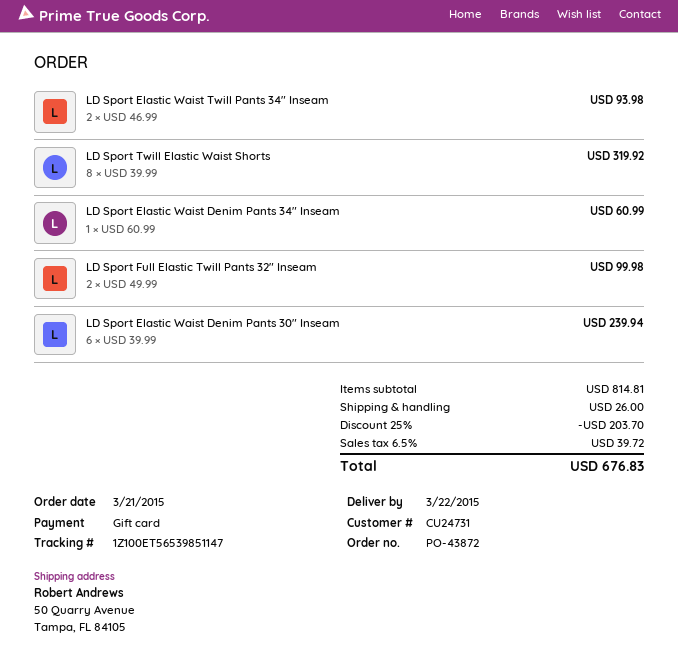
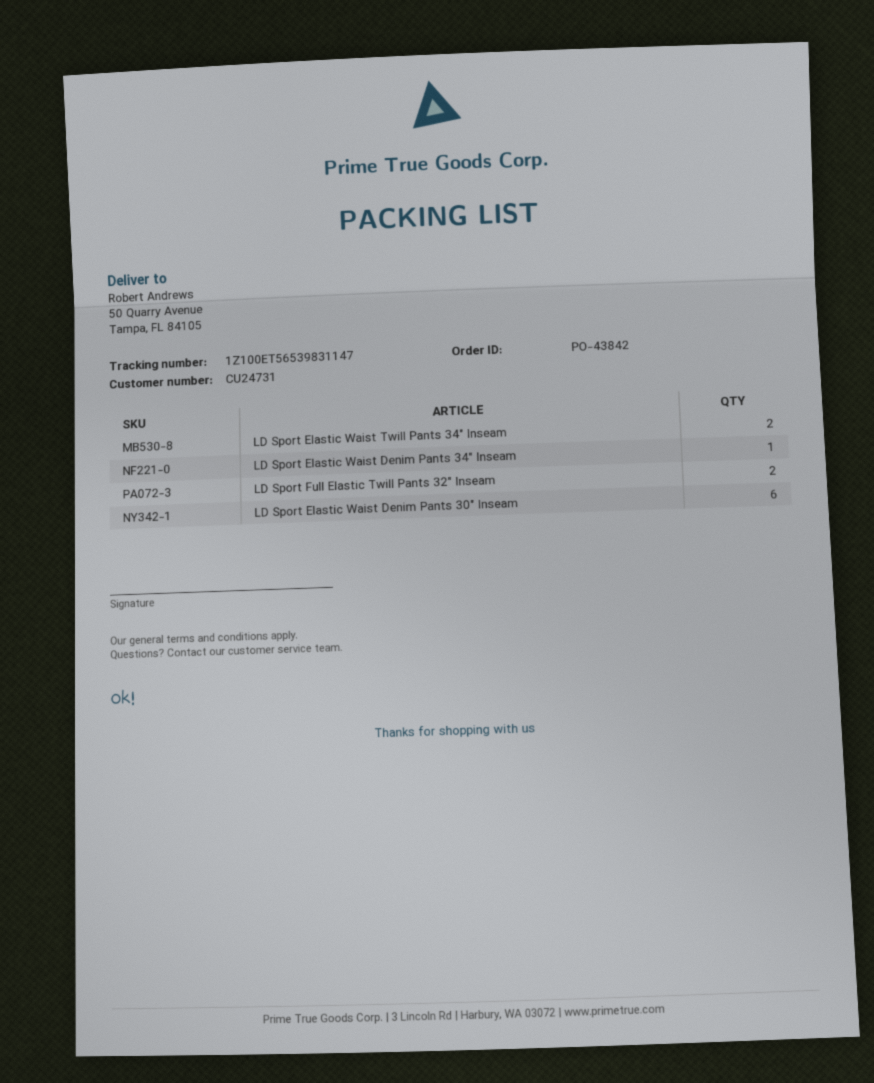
order number: PO-43872 -> PO-43842
tracking number: 1Z100ET56539851147 -> 1Z100ET56539831147
LD Sport Twill Elastic Waist Shorts: 8 -> none

